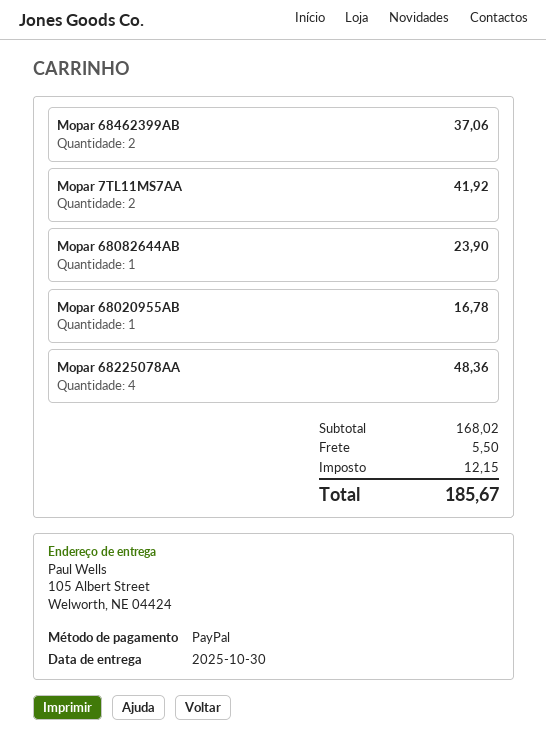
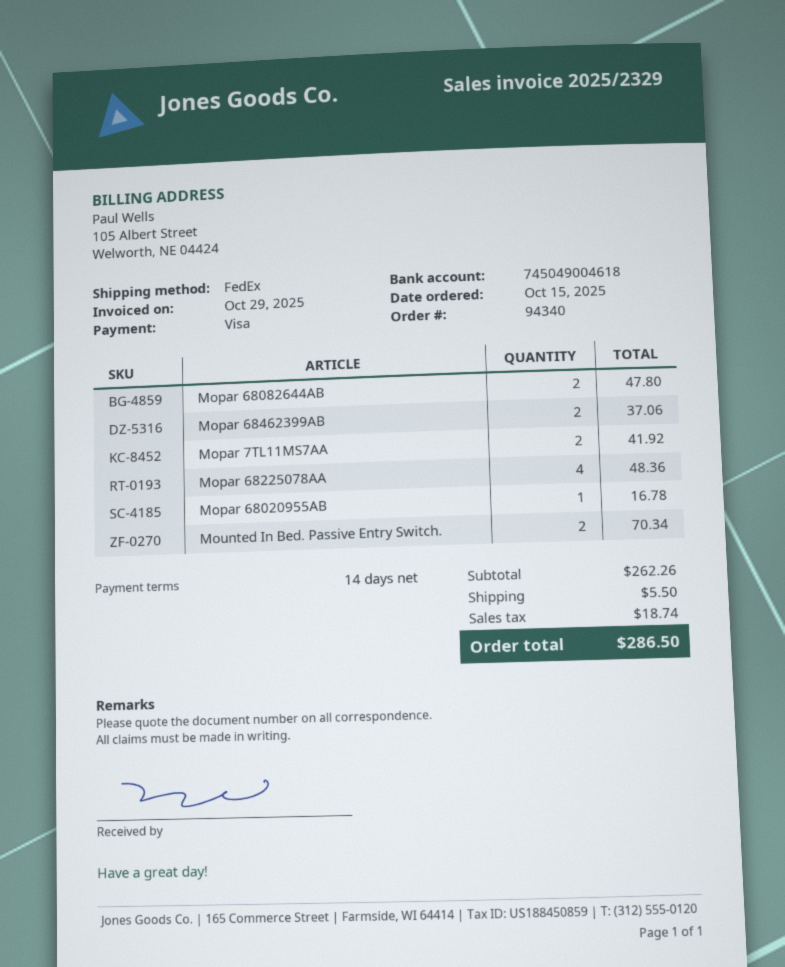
payment method: PayPal -> Visa
Mopar 68082644AB: 1 for 23.90 -> 2 for 47.80
Mounted In Bed. Passive Entry Switch.: none -> 2 for 70.34
subtotal: 168.02 -> 262.26
tax: 12.15 -> 18.74
total: 185.67 -> 286.50

